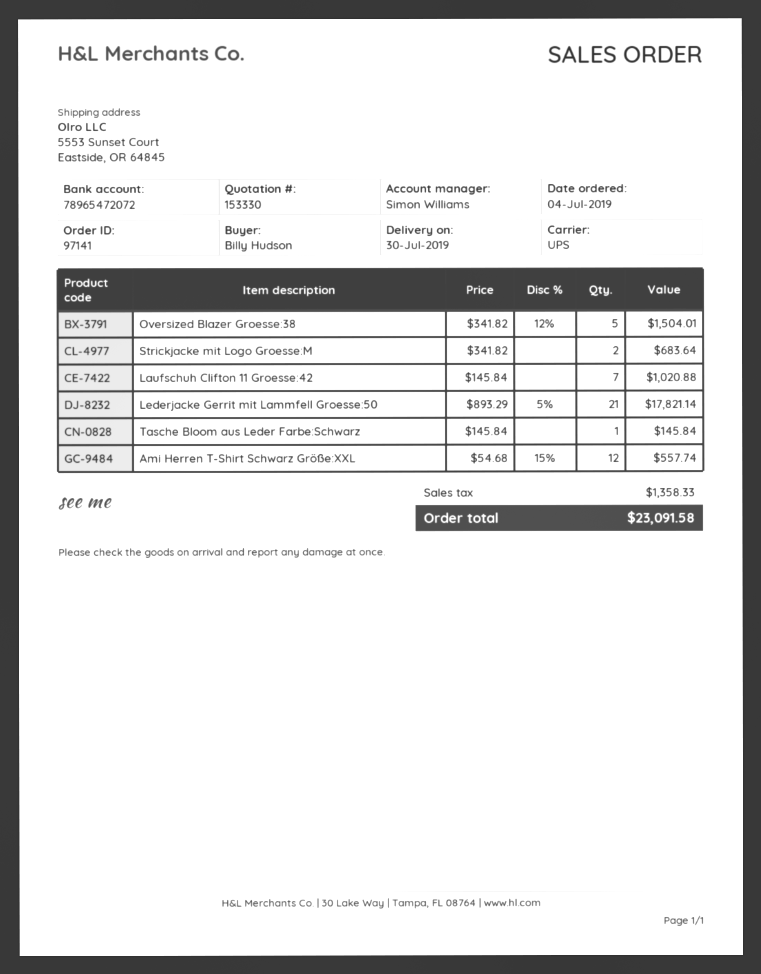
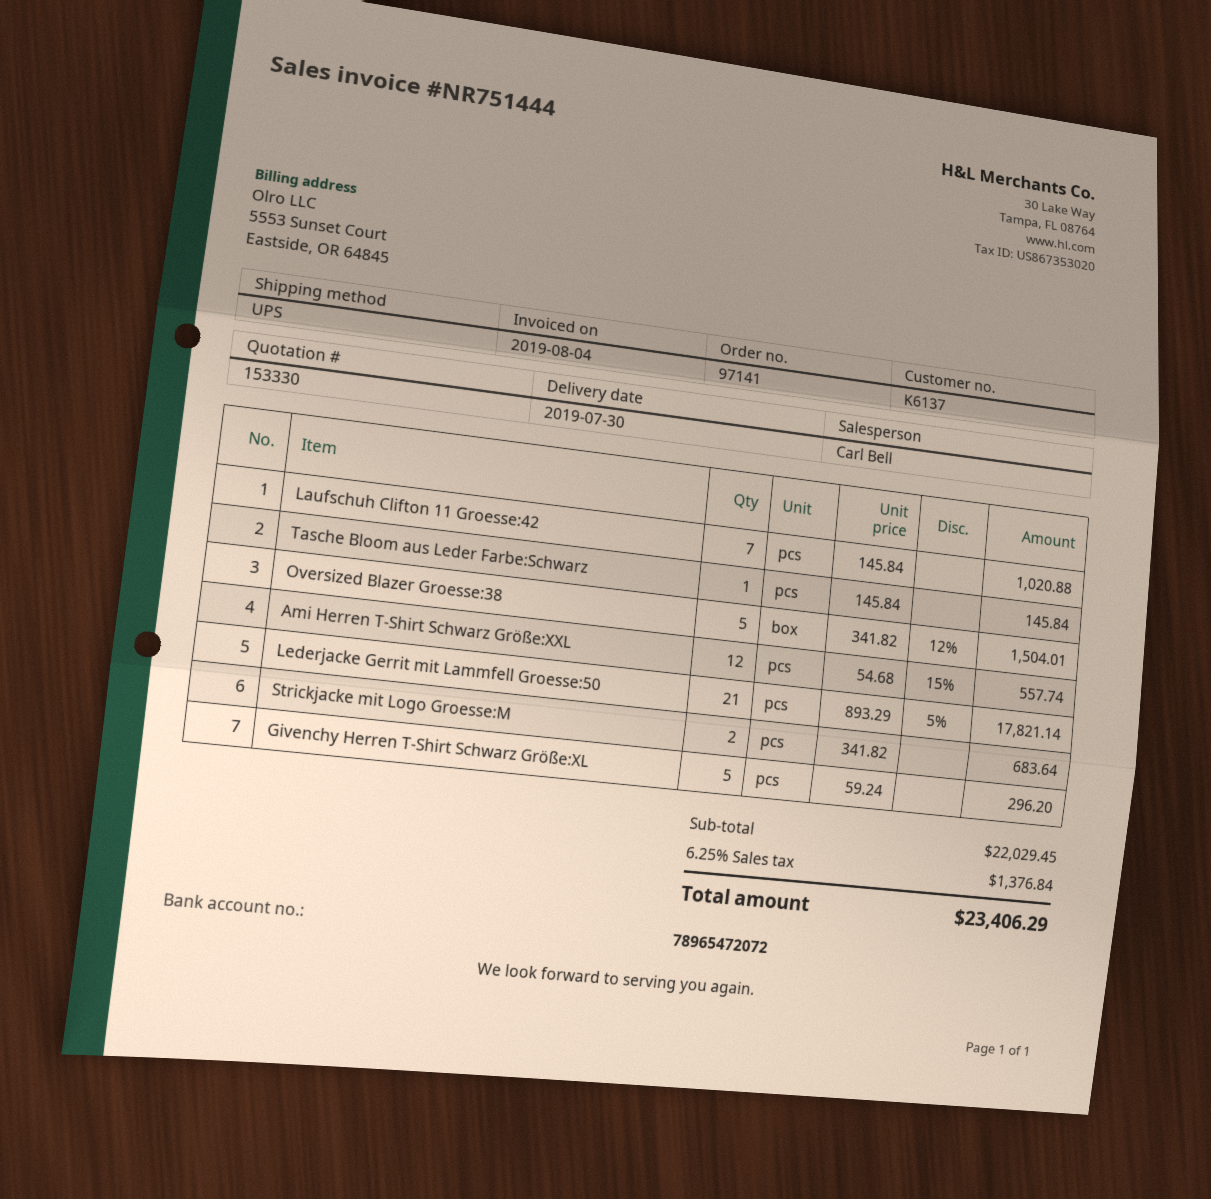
sales rep: Simon Williams -> Carl Bell
Givenchy Herren T-Shirt Schwarz Größe:XL: none -> 5 x 59.24 = 296.20
tax: 1358.33 -> 1376.84
total: 23091.58 -> 23406.29

